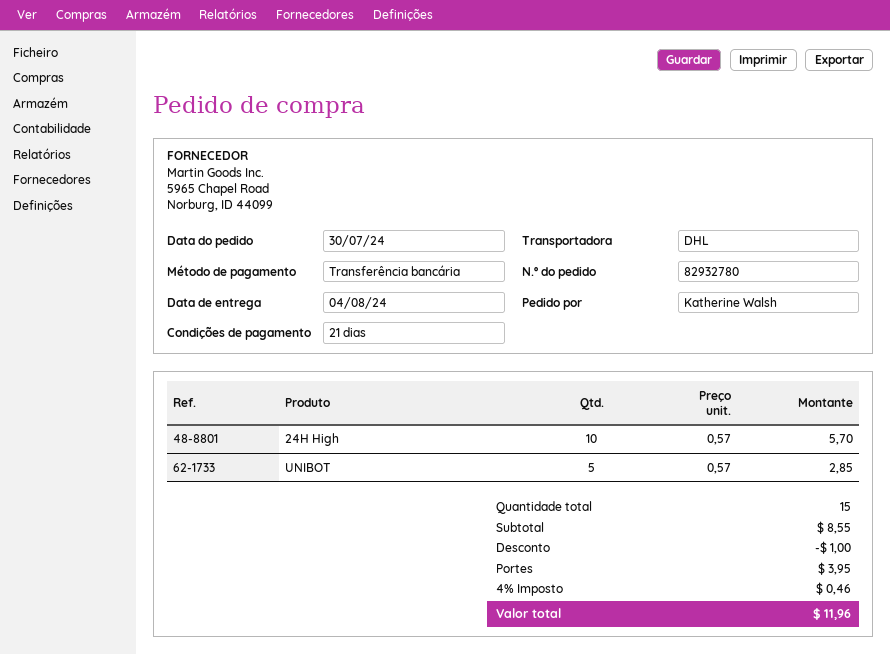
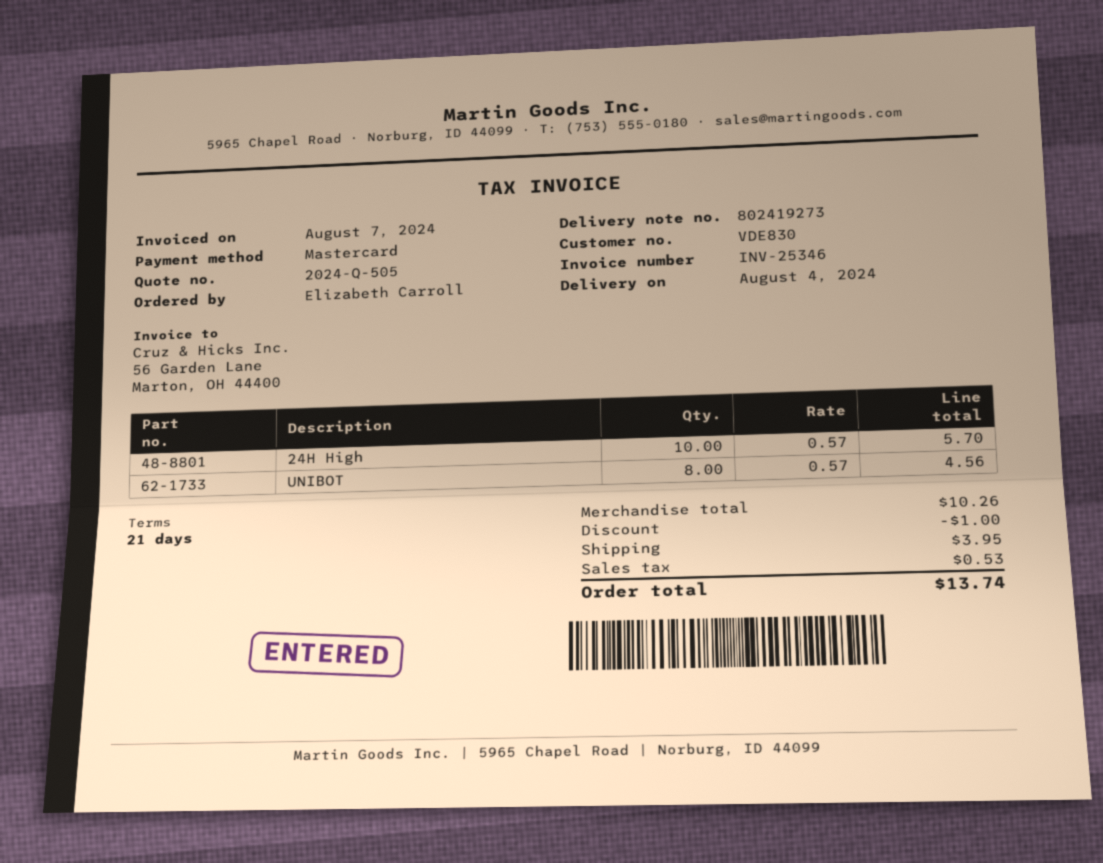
ordered by: Katherine Walsh -> Elizabeth Carroll
payment method: bank transfer -> Mastercard
UNIBOT: 5 x 0.57 = 2.85 -> 8 x 0.57 = 4.56
subtotal: 8.55 -> 10.26
tax: 0.46 -> 0.53
total: 11.96 -> 13.74

